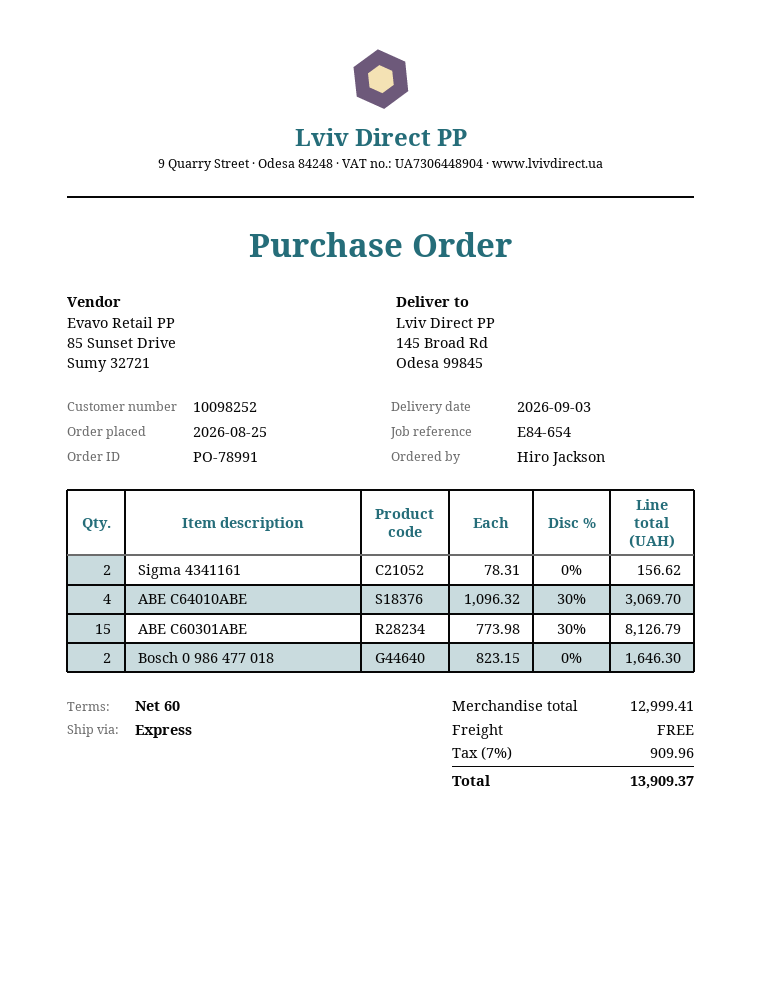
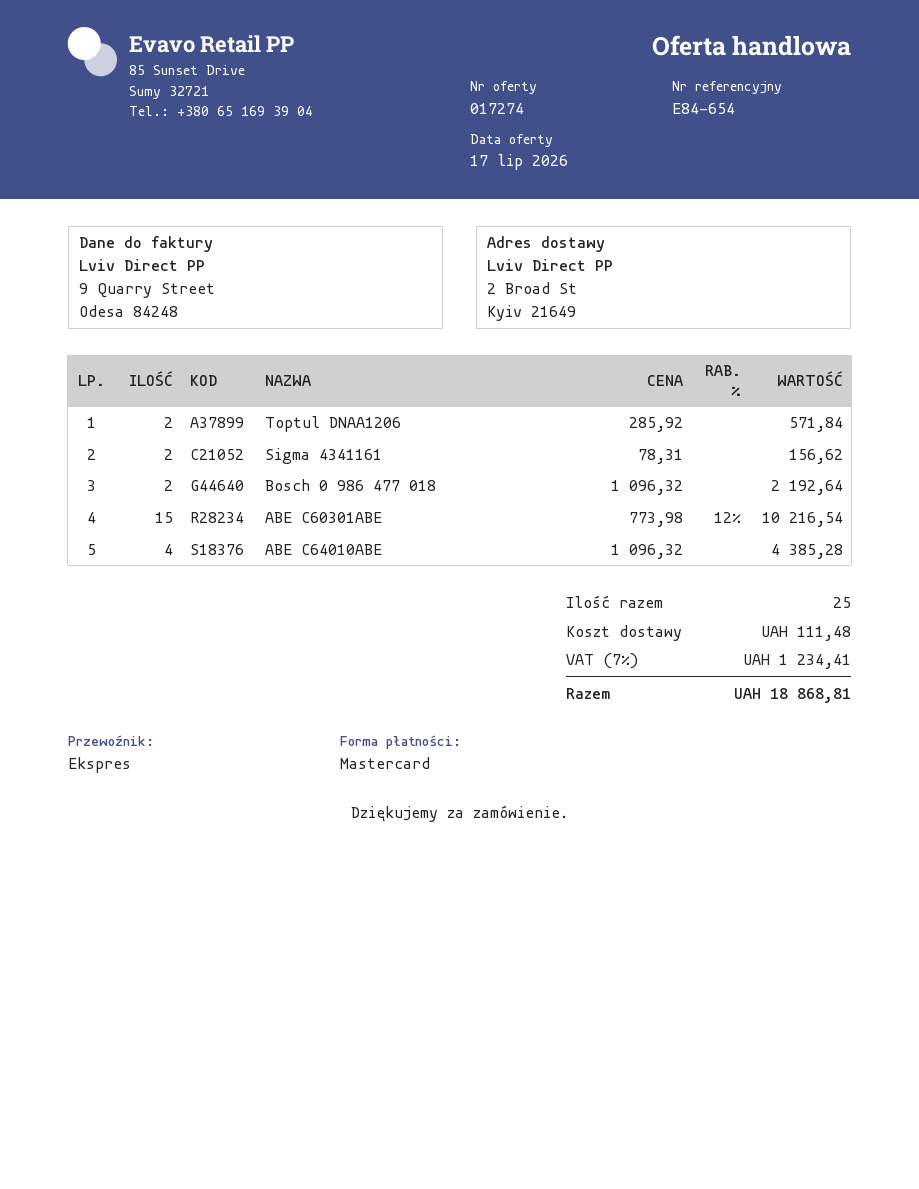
ship to: 145 Broad Rd, Odesa 99845 -> 2 Broad St, Kyiv 21649
ABE C64010ABE: 4 x 1096.32 - 30% = 3069.70 -> 4 x 1096.32 = 4385.28
ABE C60301ABE: 15 x 773.98 - 30% = 8126.79 -> 15 x 773.98 - 12% = 10216.54
Bosch 0 986 477 018: 2 x 823.15 = 1646.30 -> 2 x 1096.32 = 2192.64
Toptul DNAA1206: none -> 2 x 285.92 = 571.84
shipping: 0.00 -> 111.48
tax: 7% = 909.96 -> 7% = 1234.41
total: 13909.37 -> 18868.81

